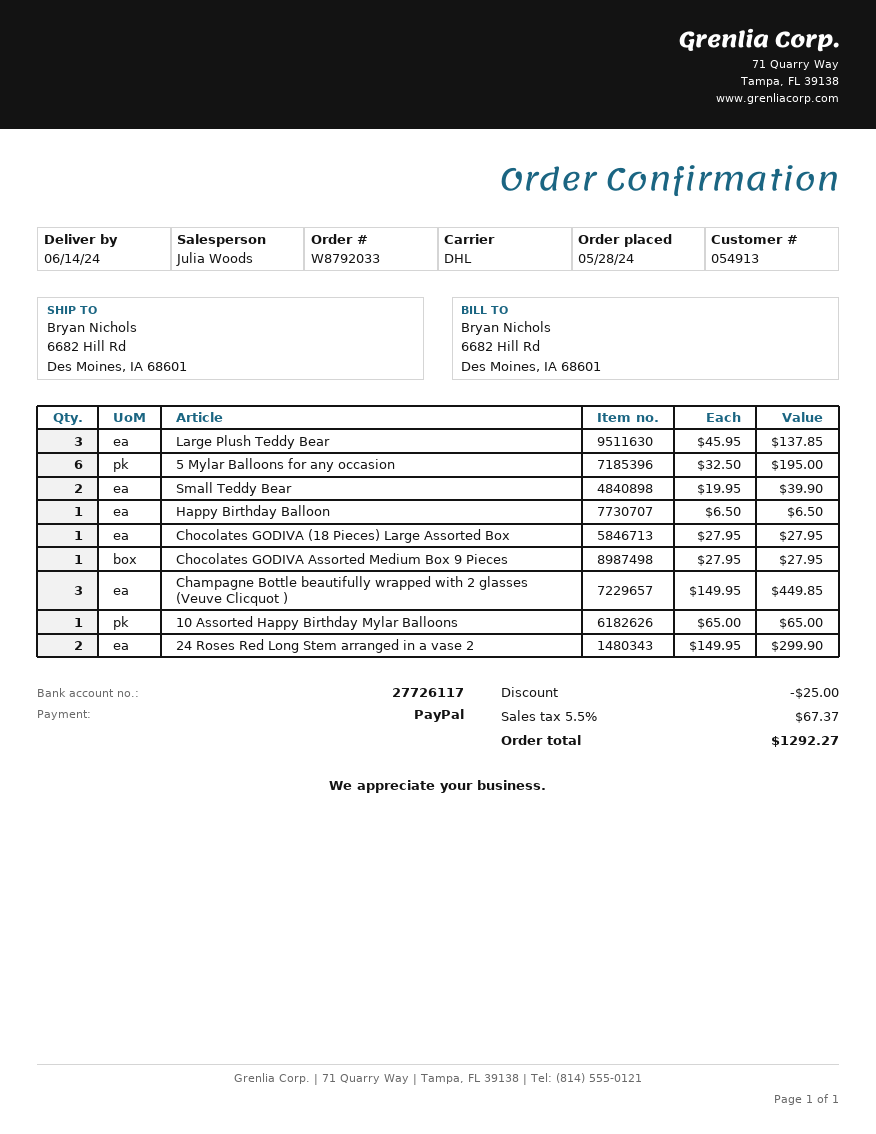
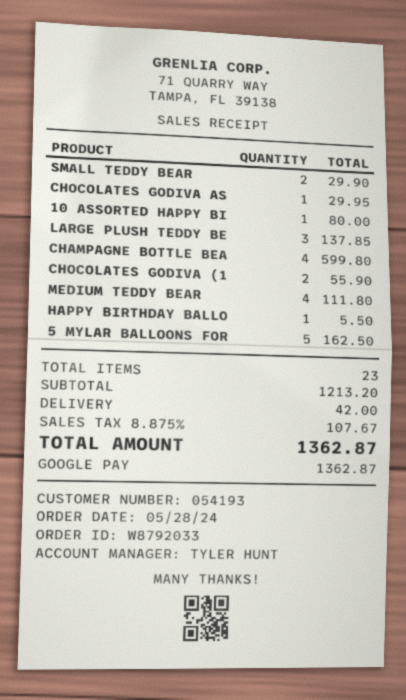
customer number: 054913 -> 054193
sales rep: Julia Woods -> TYLER HUNT
payment method: PayPal -> Google Pay
5 Mylar Balloons for any occasion: 6 for 195.00 -> 5 for 162.50
Small Teddy Bear: 2 for 39.90 -> 2 for 29.90
Happy Birthday Balloon: 1 for 6.50 -> 1 for 5.50
Chocolates GODIVA (18 Pieces) Large Assorted Box: 1 for 27.95 -> 2 for 55.90
Chocolates GODIVA Assorted Medium Box 9 Pieces: 1 for 27.95 -> 1 for 29.95
Champagne Bottle beautifully wrapped with 2 glasses (Veuve Clicquot ): 3 for 449.85 -> 4 for 599.80
10 Assorted Happy Birthday Mylar Balloons: 1 for 65.00 -> 1 for 80.00
24 Roses Red Long Stem arranged in a vase 2: 2 for 299.90 -> none
MEDIUM TEDDY BEAR: none -> 4 for 111.80
discount: 25.00 -> none
shipping: none -> 42.00
tax: 5.5% = 67.37 -> 8.875% = 107.67
total: 1292.27 -> 1362.87

